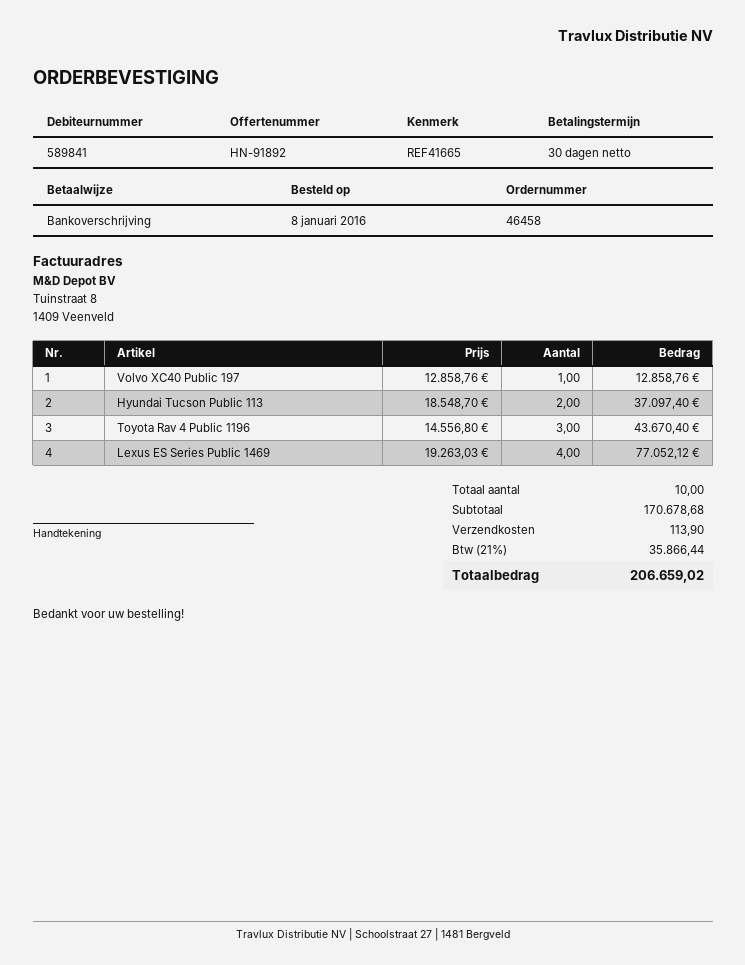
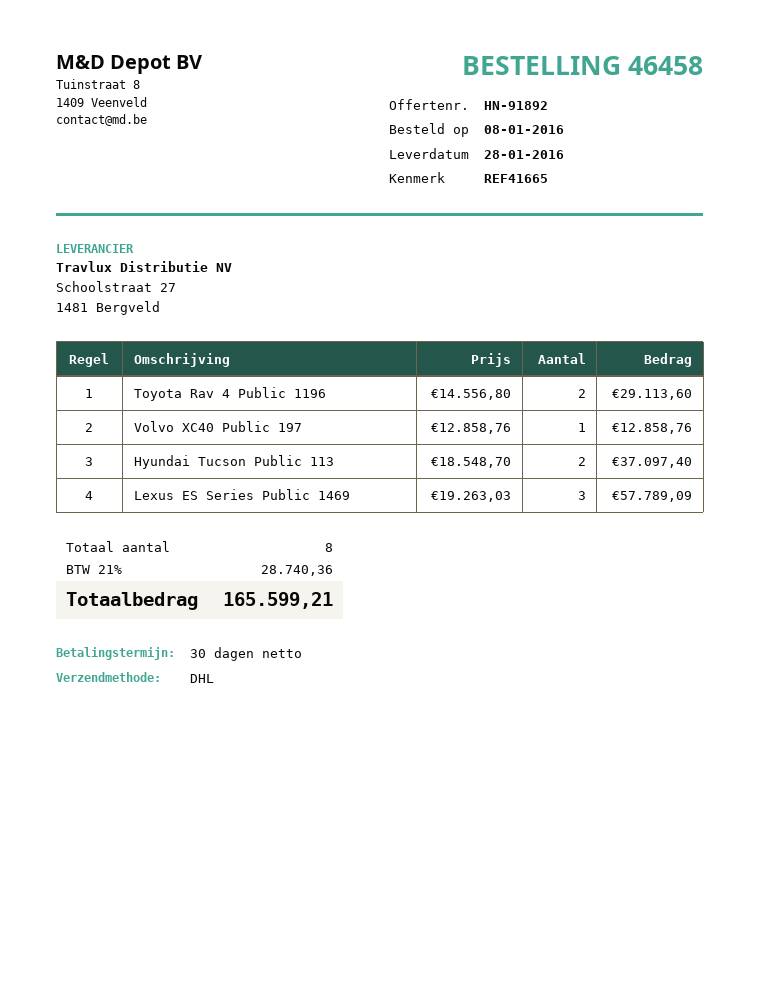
Toyota Rav 4 Public 1196: 3 x 14556.80 = 43670.40 -> 2 x 14556.80 = 29113.60
Lexus ES Series Public 1469: 4 x 19263.03 = 77052.12 -> 3 x 19263.03 = 57789.09
total quantity: 10 -> 8
shipping: 113.90 -> none
tax: 21% = 35866.44 -> 21% = 28740.36
total: 206659.02 -> 165599.21

